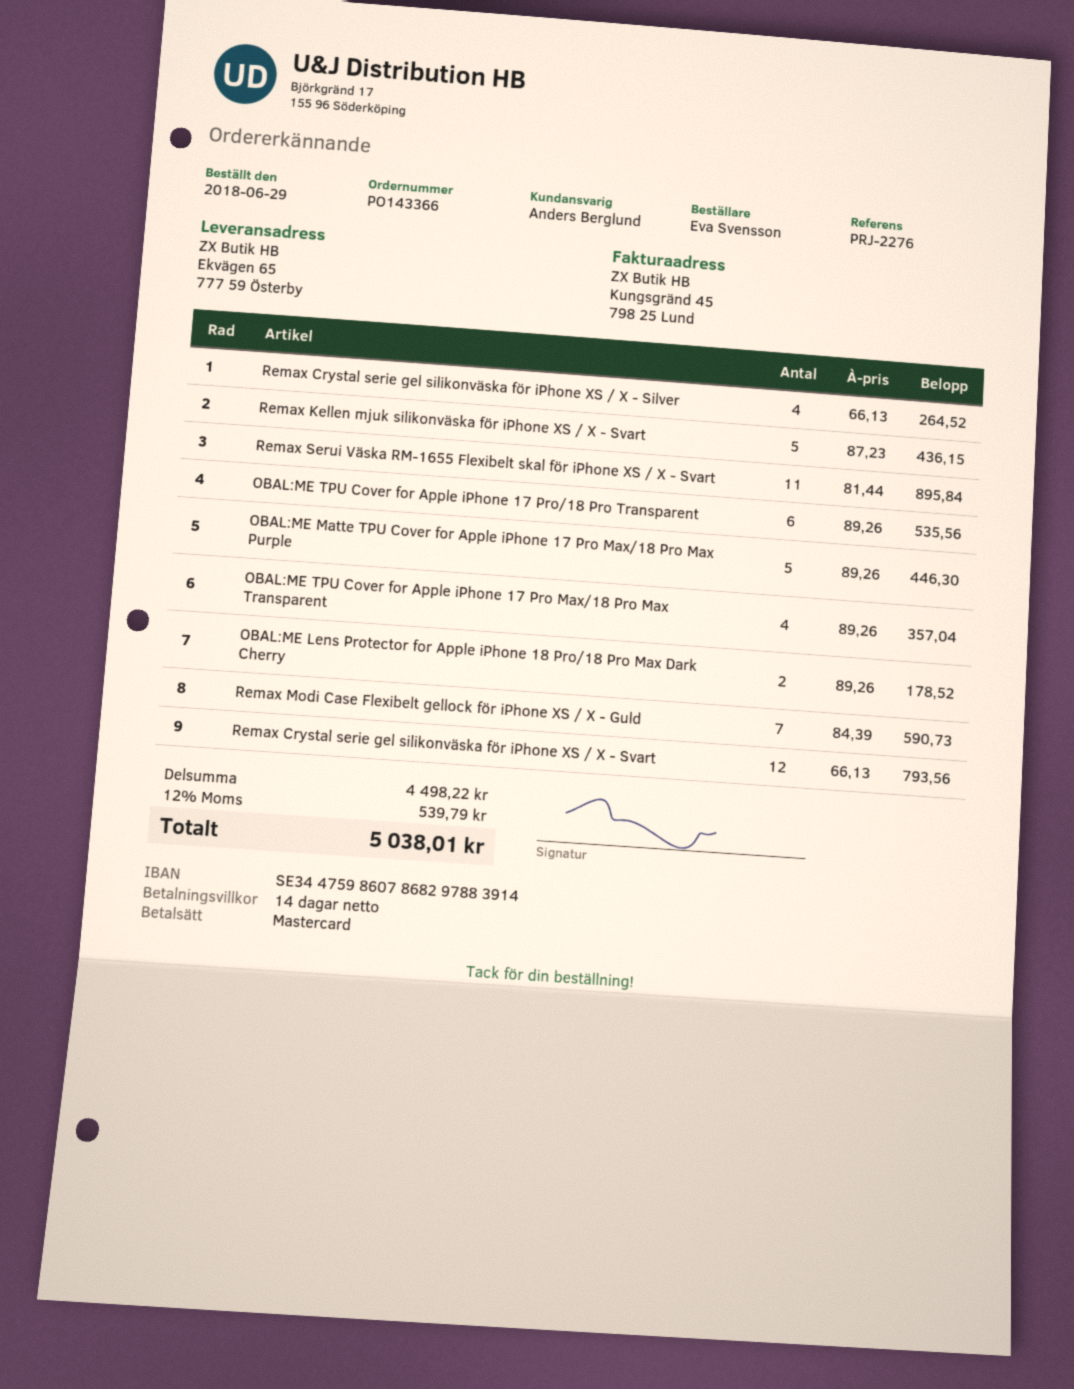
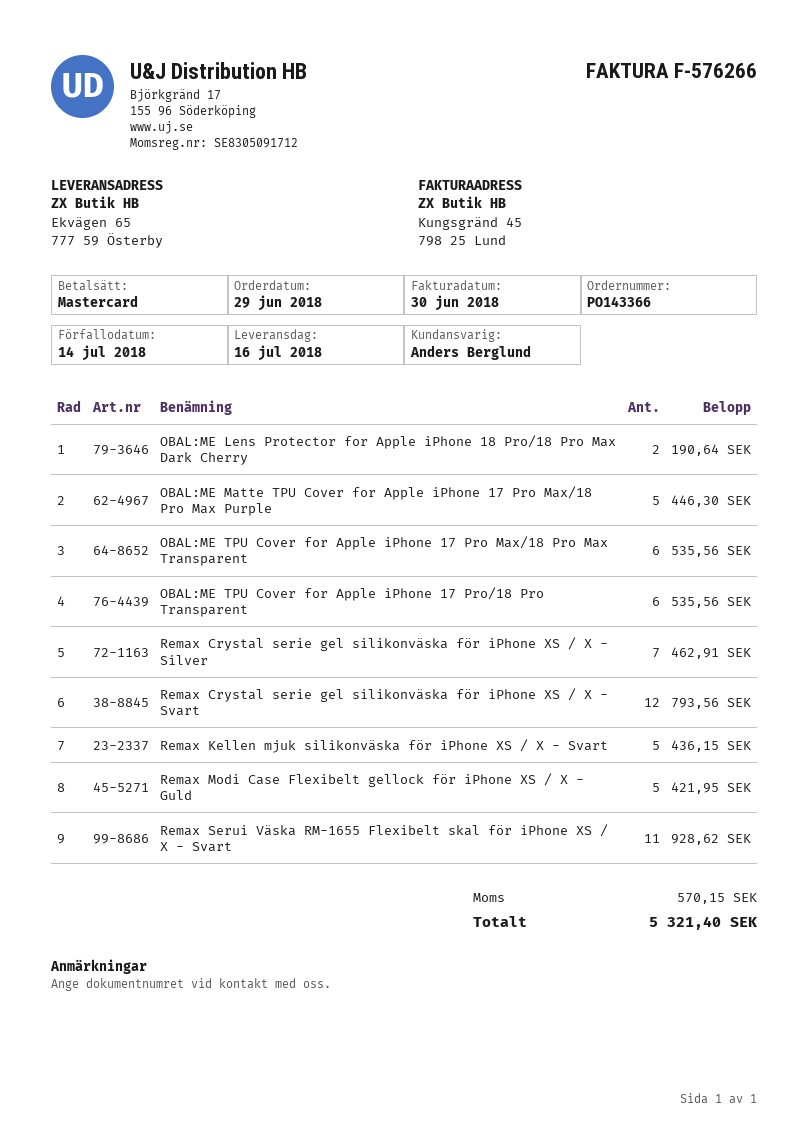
Remax Crystal serie gel silikonväska för iPhone XS / X - Silver: 4 for 264.52 -> 7 for 462.91
Remax Serui Väska RM-1655 Flexibelt skal för iPhone XS / X - Svart: 11 for 895.84 -> 11 for 928.62
OBAL:ME TPU Cover for Apple iPhone 17 Pro Max/18 Pro Max Transparent: 4 for 357.04 -> 6 for 535.56
OBAL:ME Lens Protector for Apple iPhone 18 Pro/18 Pro Max Dark Cherry: 2 for 178.52 -> 2 for 190.64
Remax Modi Case Flexibelt gellock för iPhone XS / X - Guld: 7 for 590.73 -> 5 for 421.95
tax: 539.79 -> 570.15
total: 5038.01 -> 5321.40

